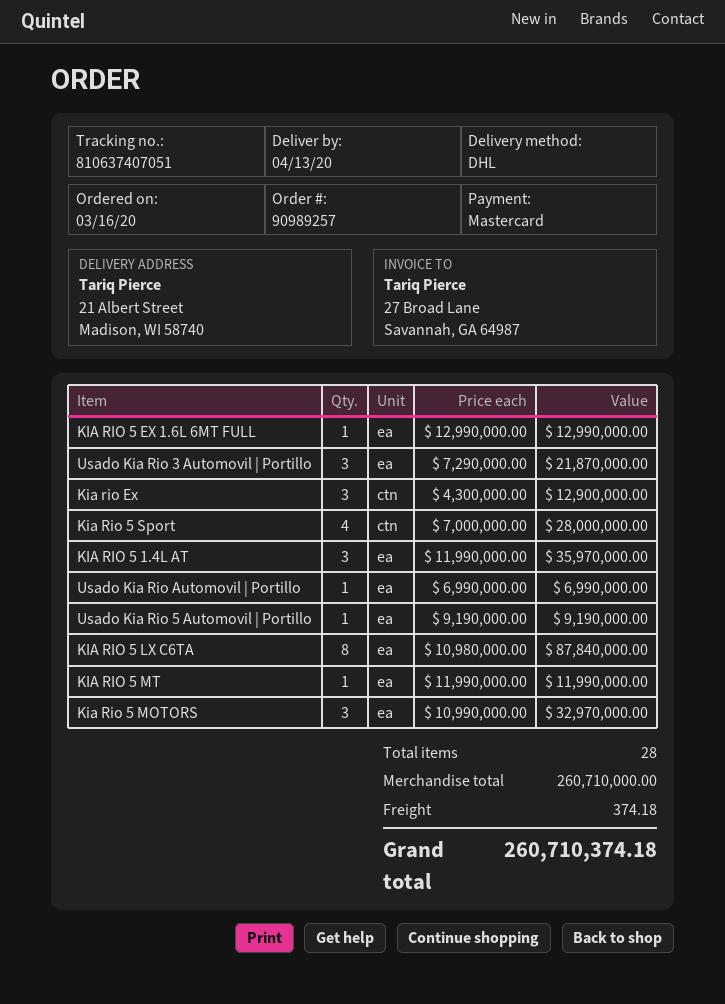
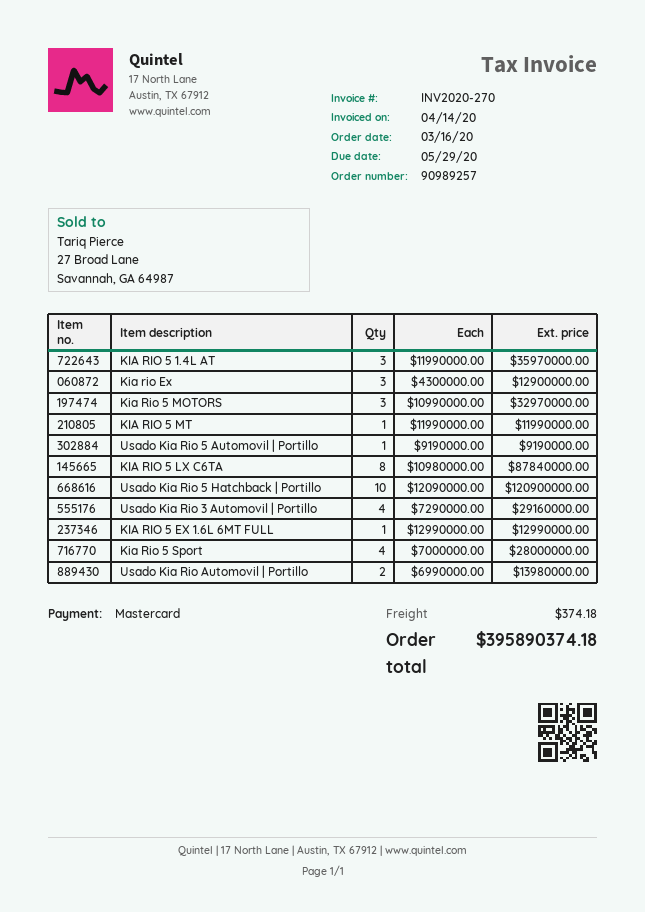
Usado Kia Rio 3 Automovil | Portillo: 3 x 7290000.00 = 21870000.00 -> 4 x 7290000.00 = 29160000.00
Usado Kia Rio Automovil | Portillo: 1 x 6990000.00 = 6990000.00 -> 2 x 6990000.00 = 13980000.00
Usado Kia Rio 5 Hatchback | Portillo: none -> 10 x 12090000.00 = 120900000.00
total: 260710374.18 -> 395890374.18

